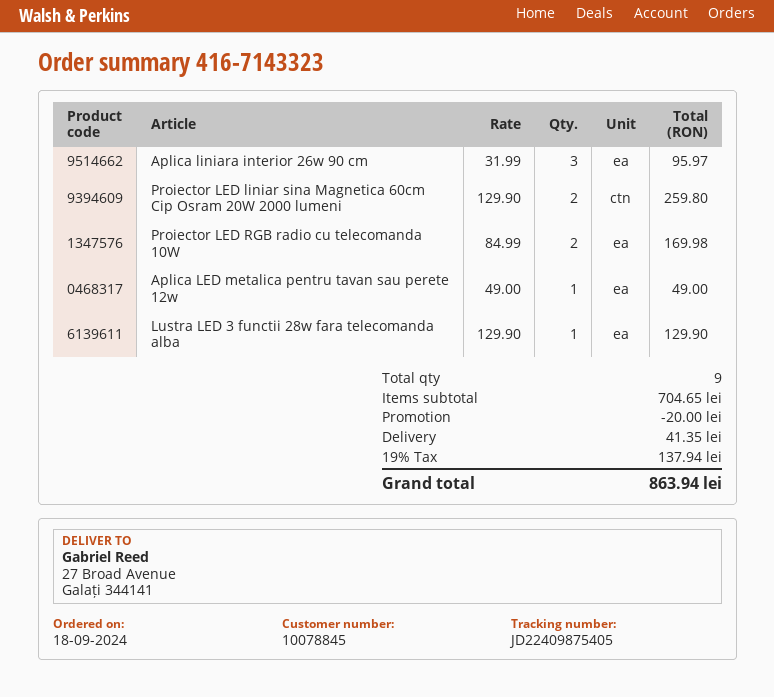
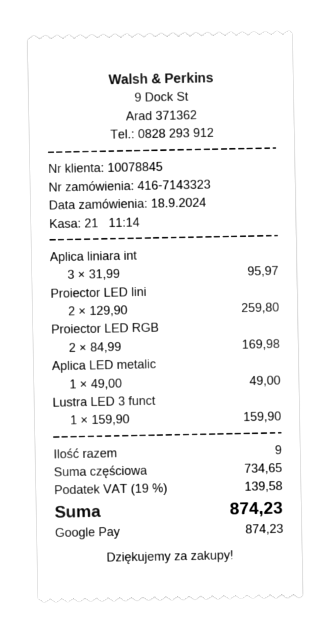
Lustra LED 3 functii 28w fara telecomanda alba: 1 x 129.90 = 129.90 -> 1 x 159.90 = 159.90
subtotal: 704.65 -> 734.65
discount: 20.00 -> none
shipping: 41.35 -> none
tax: 19% = 137.94 -> 19% = 139.58
total: 863.94 -> 874.23

